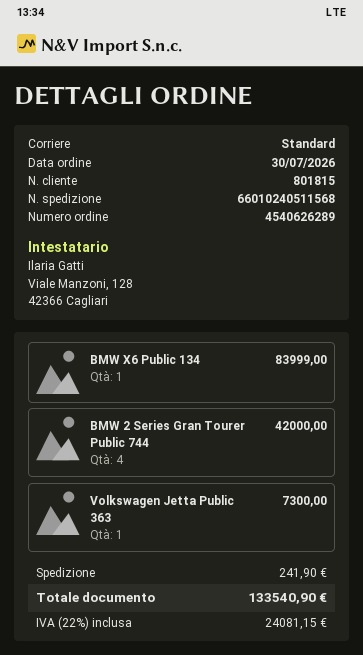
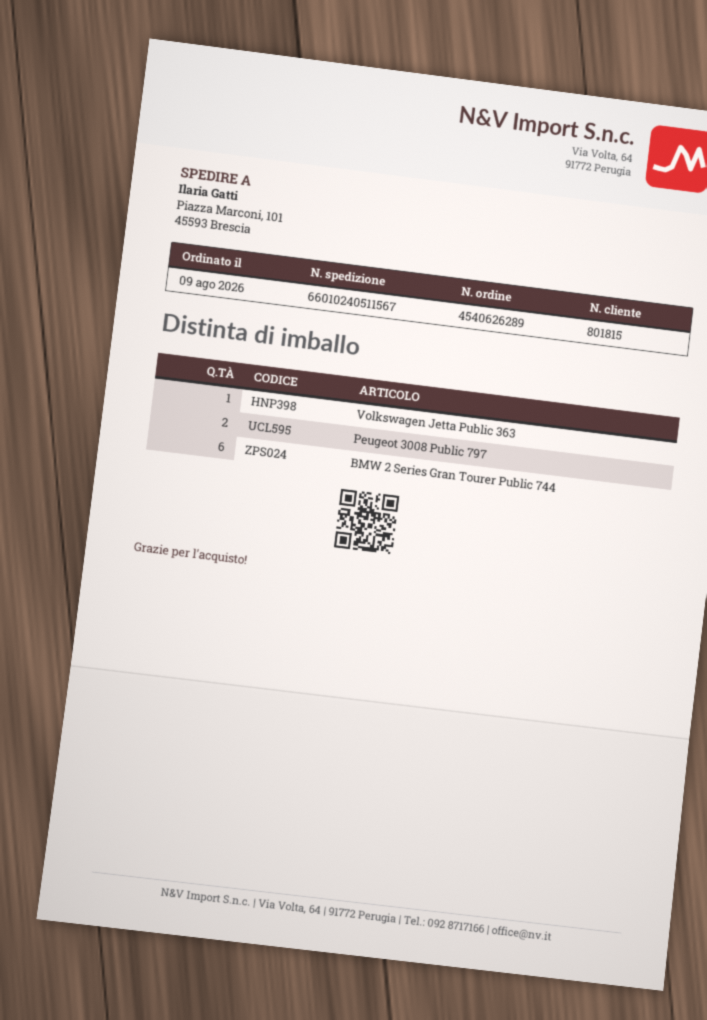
order date: 2026-07-30 -> 2026-08-09
tracking number: 66010240511568 -> 66010240511567
BMW X6 Public 134: 1 -> none
BMW 2 Series Gran Tourer Public 744: 4 -> 6
Peugeot 3008 Public 797: none -> 2

